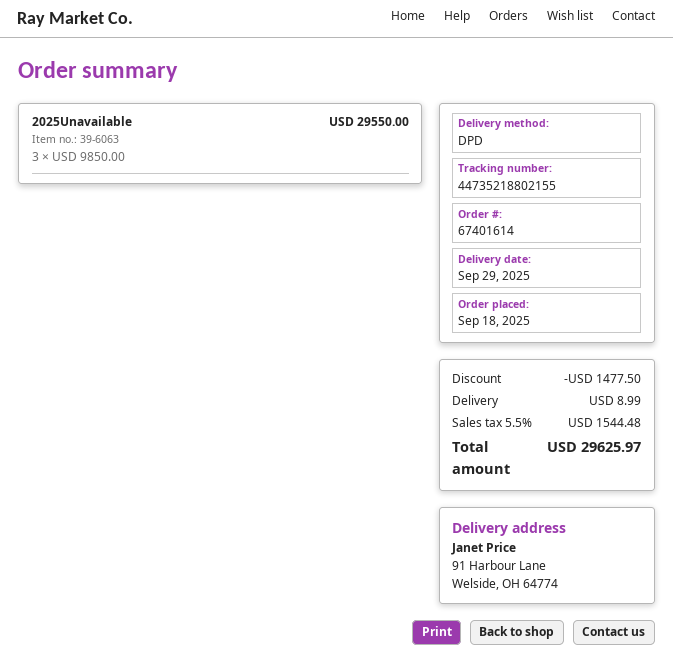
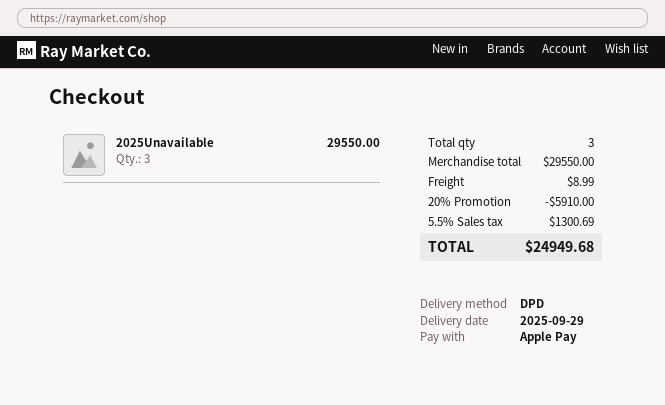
discount: 1477.50 -> 5910.00
tax: 5.5% = 1544.48 -> 5.5% = 1300.69
total: 29625.97 -> 24949.68

